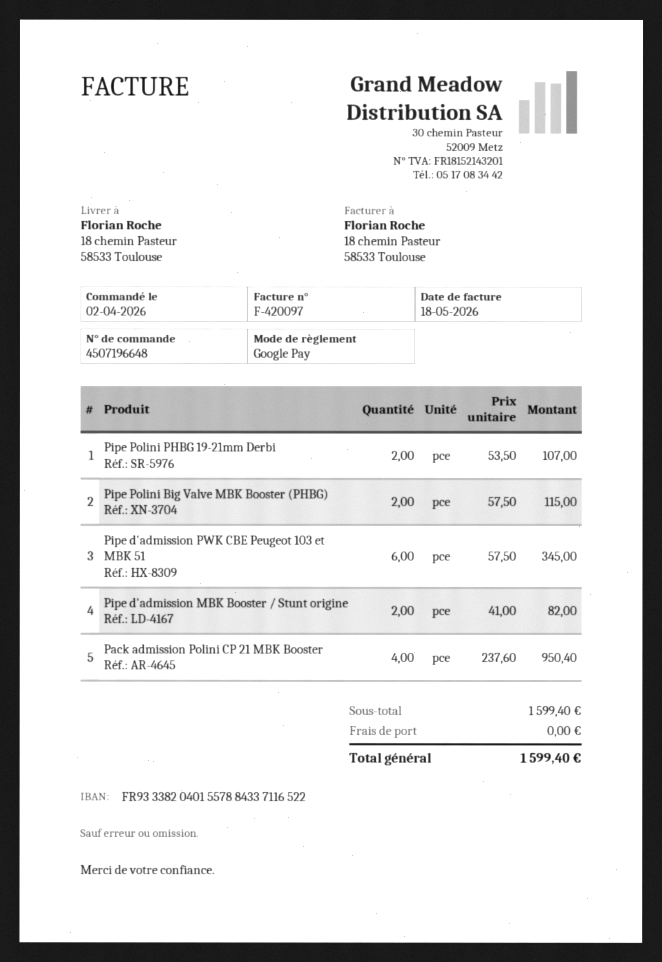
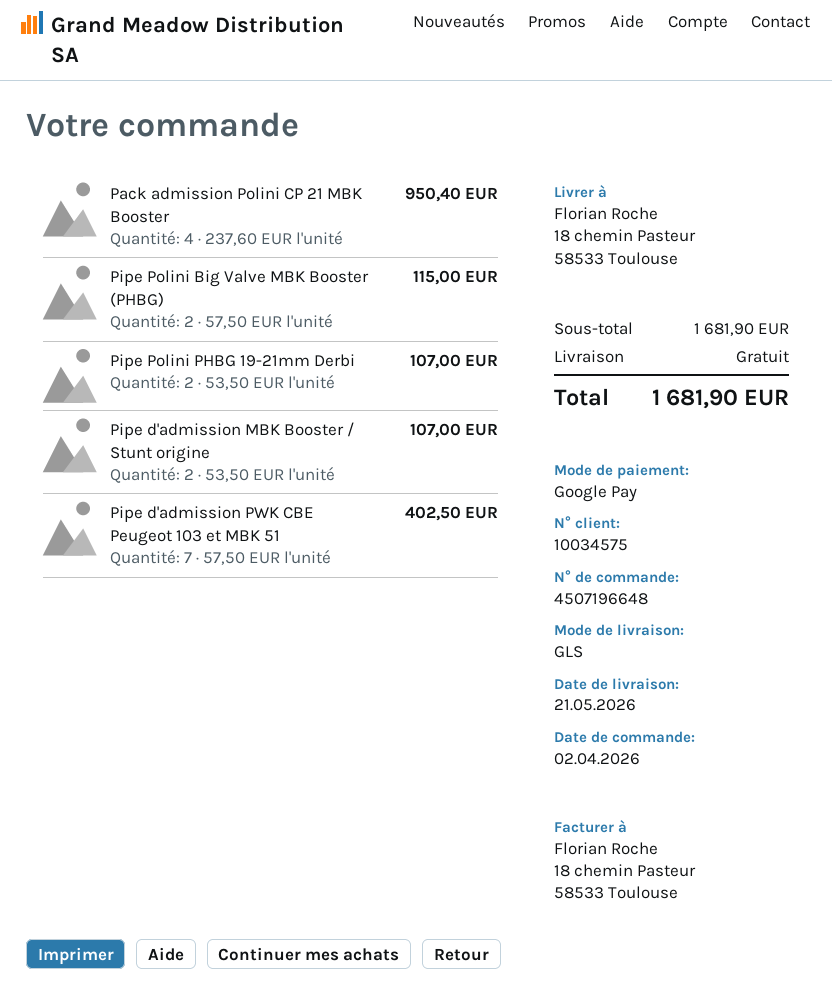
Pipe d'admission PWK CBE Peugeot 103 et MBK 51: 6 x 57.50 = 345.00 -> 7 x 57.50 = 402.50
Pipe d'admission MBK Booster / Stunt origine: 2 x 41.00 = 82.00 -> 2 x 53.50 = 107.00
subtotal: 1599.40 -> 1681.90
total: 1599.40 -> 1681.90

